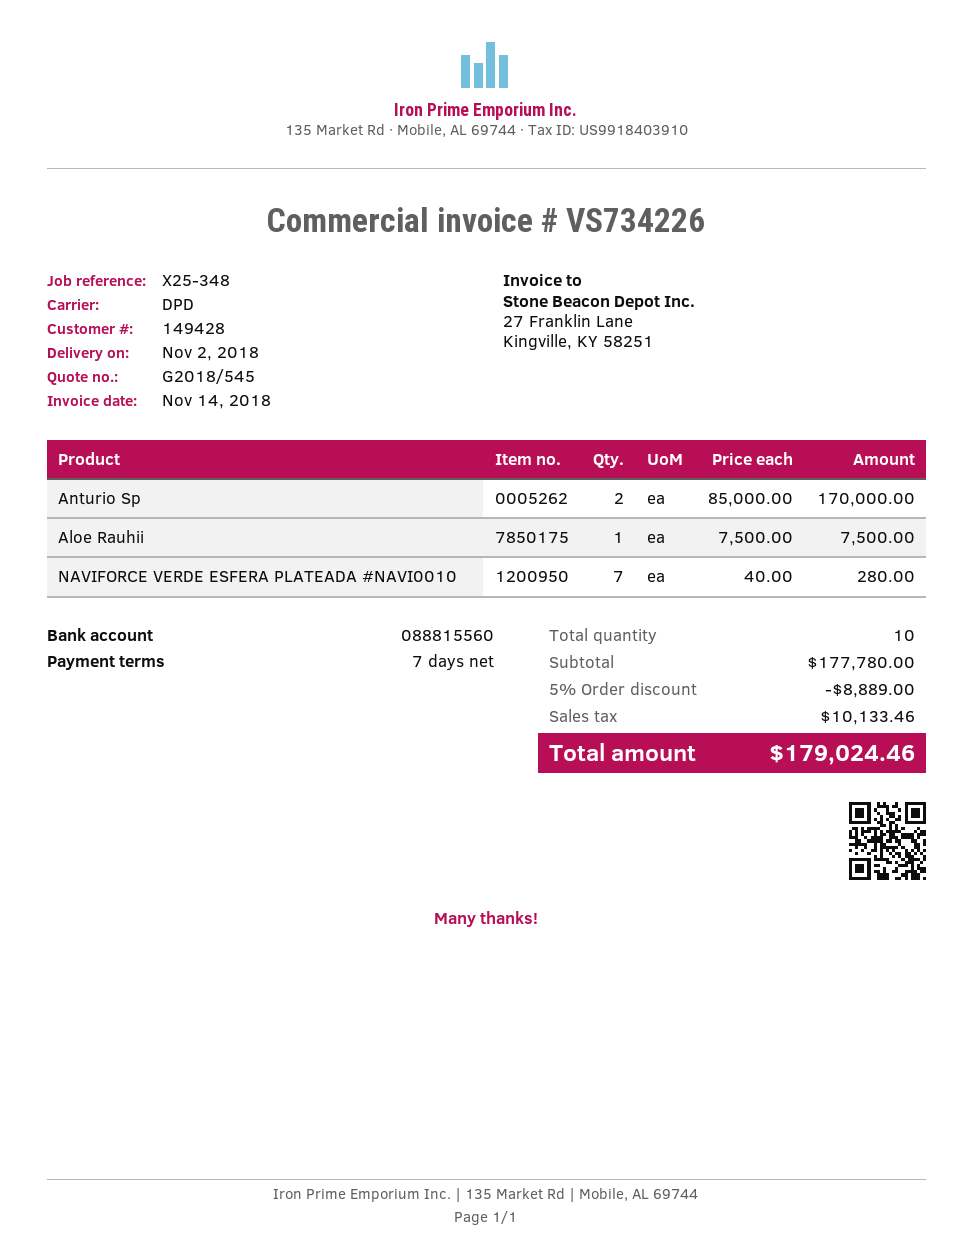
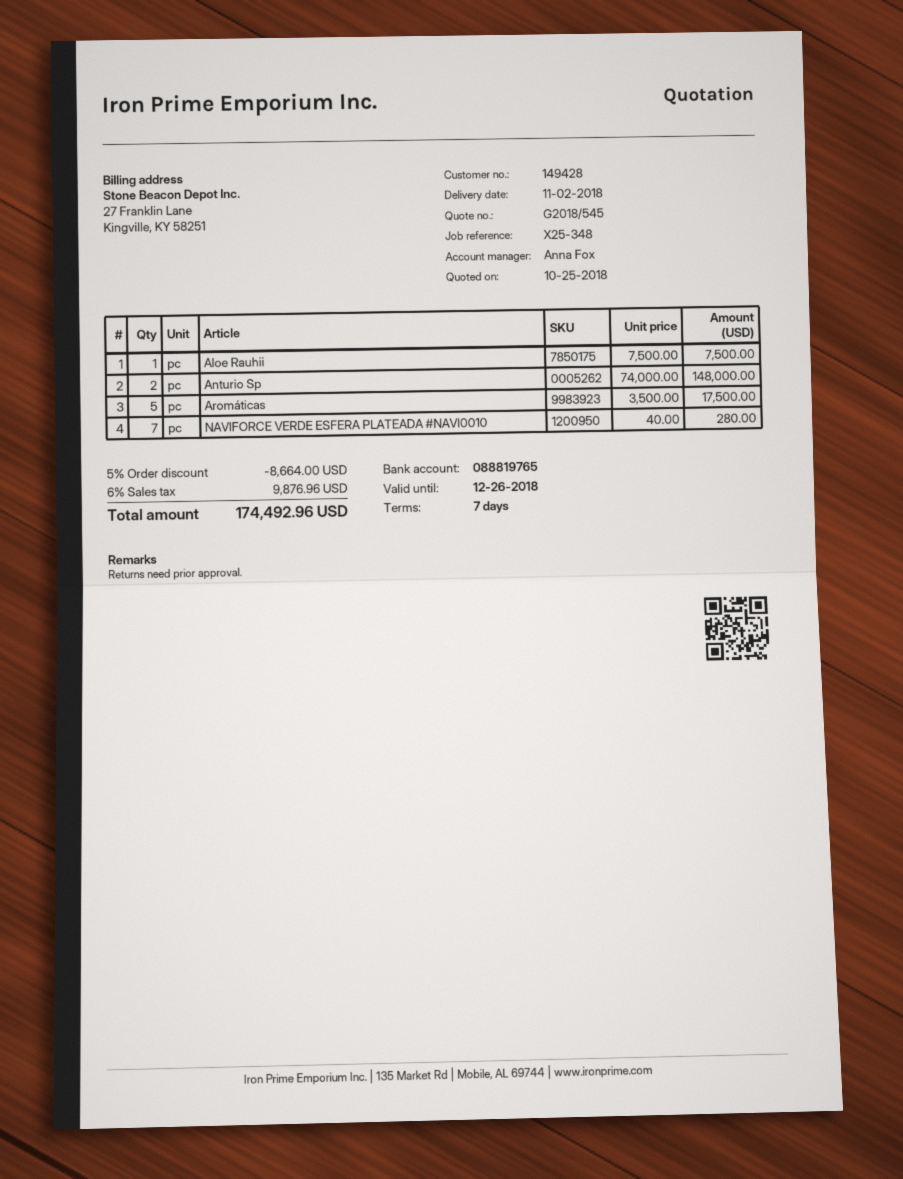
bank account: 088815560 -> 088819765
Anturio Sp: 2 x 85000.00 = 170000.00 -> 2 x 74000.00 = 148000.00
Aromáticas: none -> 5 x 3500.00 = 17500.00
discount: 5% = 8889.00 -> 5% = 8664.00
tax: 10133.46 -> 9876.96
total: 179024.46 -> 174492.96

